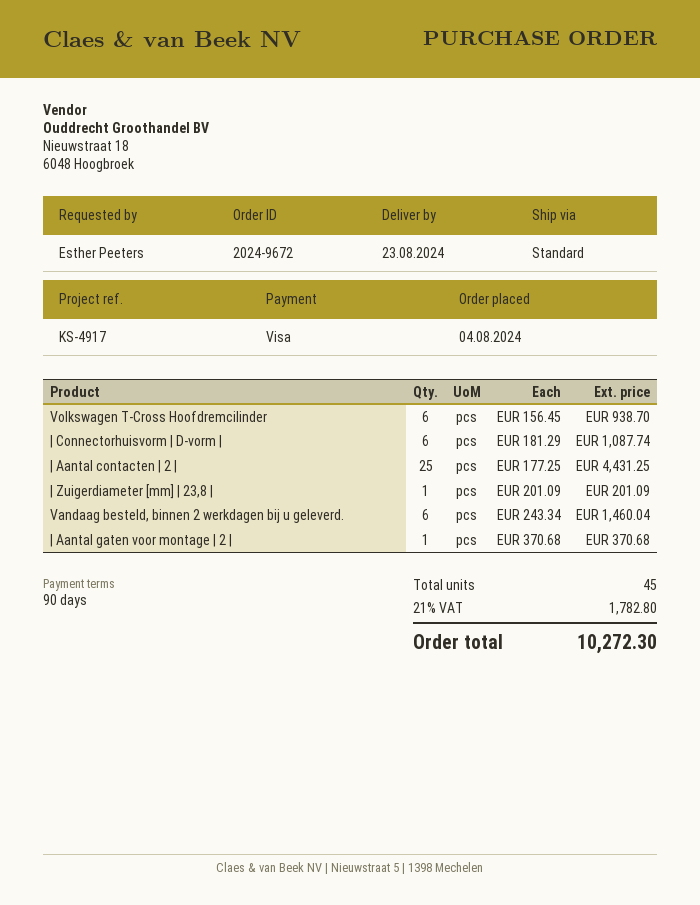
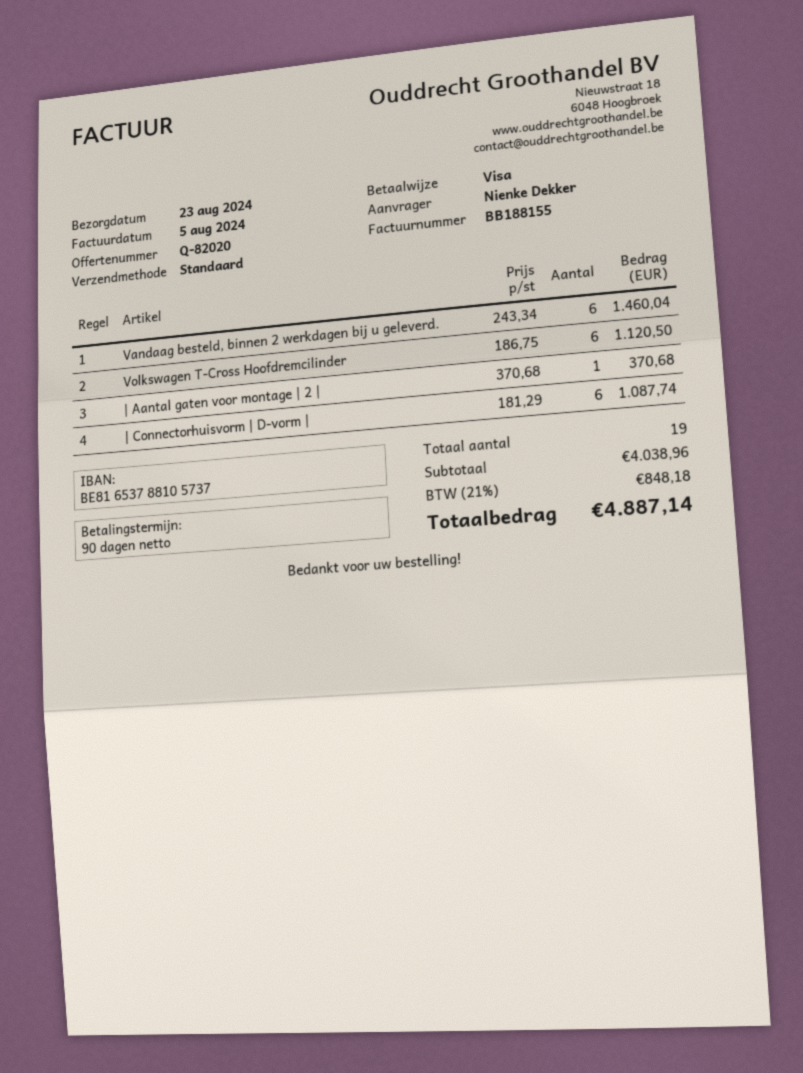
ordered by: Esther Peeters -> Nienke Dekker
Volkswagen T-Cross Hoofdremcilinder: 6 x 156.45 = 938.70 -> 6 x 186.75 = 1120.50
| Aantal contacten | 2 |: 25 x 177.25 = 4431.25 -> none
| Zuigerdiameter [mm] | 23,8 |: 1 x 201.09 = 201.09 -> none
total quantity: 45 -> 19
tax: 21% = 1782.80 -> 21% = 848.18
total: 10272.30 -> 4887.14

